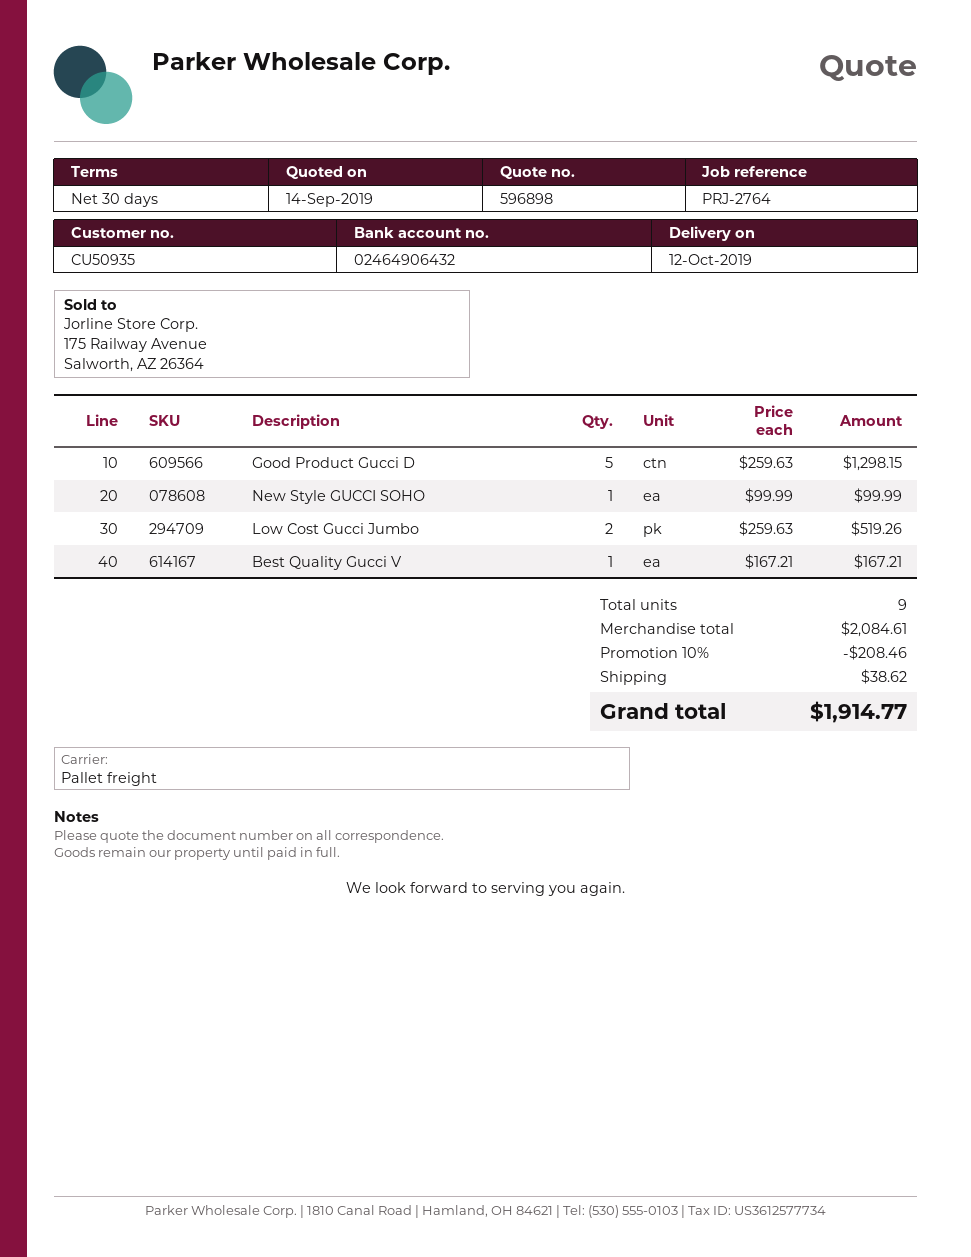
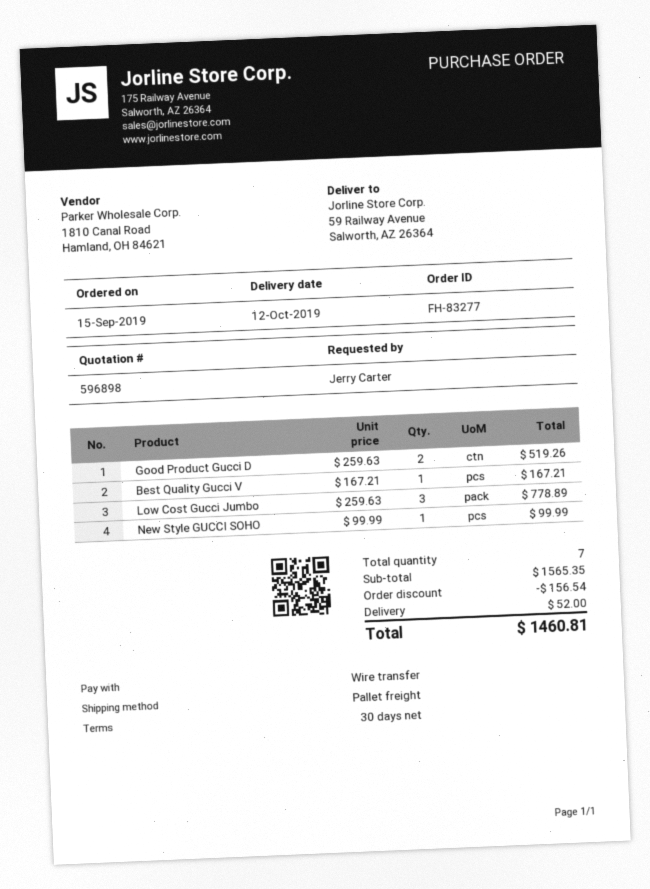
Good Product Gucci D: 5 x 259.63 = 1298.15 -> 2 x 259.63 = 519.26
Low Cost Gucci Jumbo: 2 x 259.63 = 519.26 -> 3 x 259.63 = 778.89
total quantity: 9 -> 7
subtotal: 2084.61 -> 1565.35
discount: 208.46 -> 156.54
shipping: 38.62 -> 52.00
total: 1914.77 -> 1460.81

